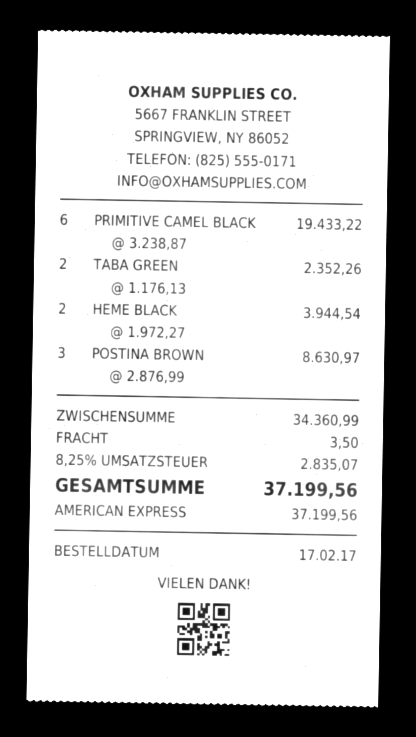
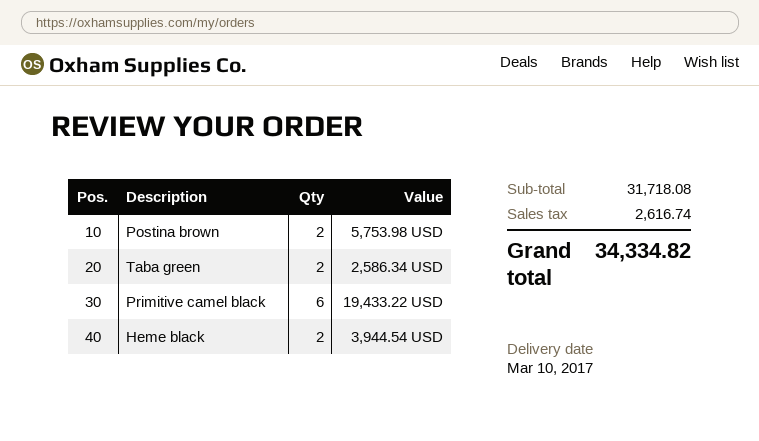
TABA GREEN: 2 for 2352.26 -> 2 for 2586.34
POSTINA BROWN: 3 for 8630.97 -> 2 for 5753.98
subtotal: 34360.99 -> 31718.08
shipping: 3.50 -> none
tax: 2835.07 -> 2616.74
total: 37199.56 -> 34334.82

